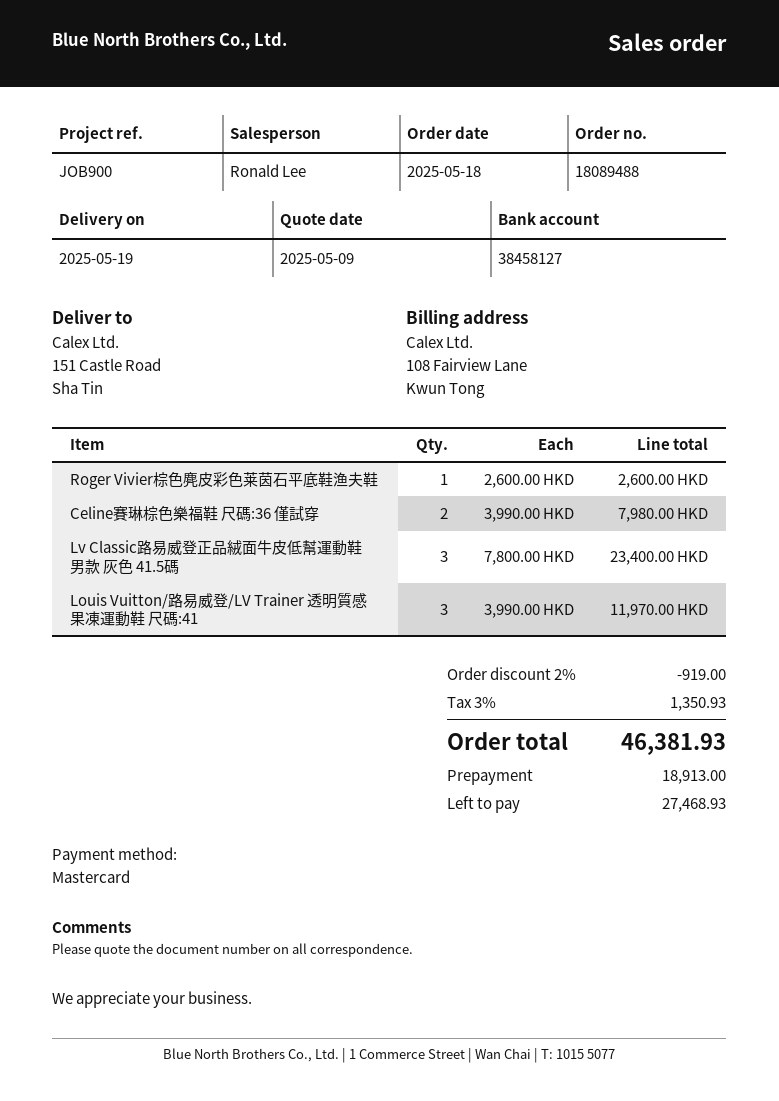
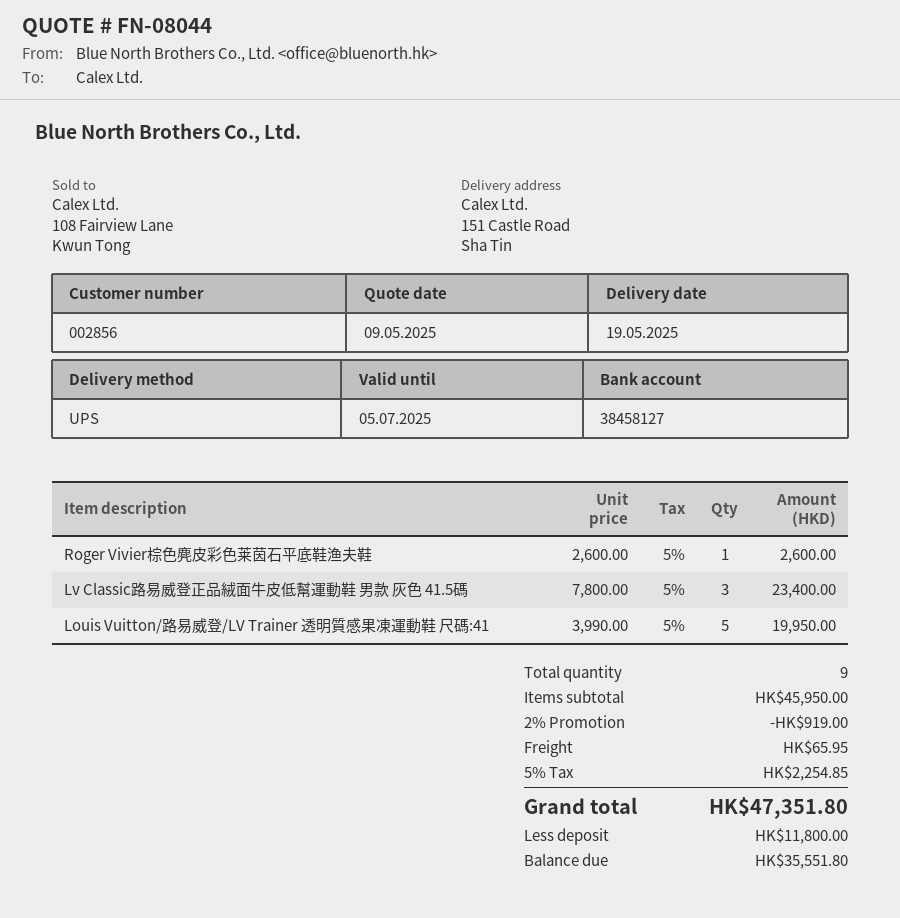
Celine賽琳棕色樂福鞋 尺碼:36 僅試穿: 2 x 3990.00 = 7980.00 -> none
Louis Vuitton/路易威登/LV Trainer 透明質感果凍運動鞋 尺碼:41: 3 x 3990.00 = 11970.00 -> 5 x 3990.00 = 19950.00
shipping: none -> 65.95
tax: 3% = 1350.93 -> 5% = 2254.85
total: 46381.93 -> 47351.80
deposit: 18913.00 -> 11800.00
balance: 27468.93 -> 35551.80

